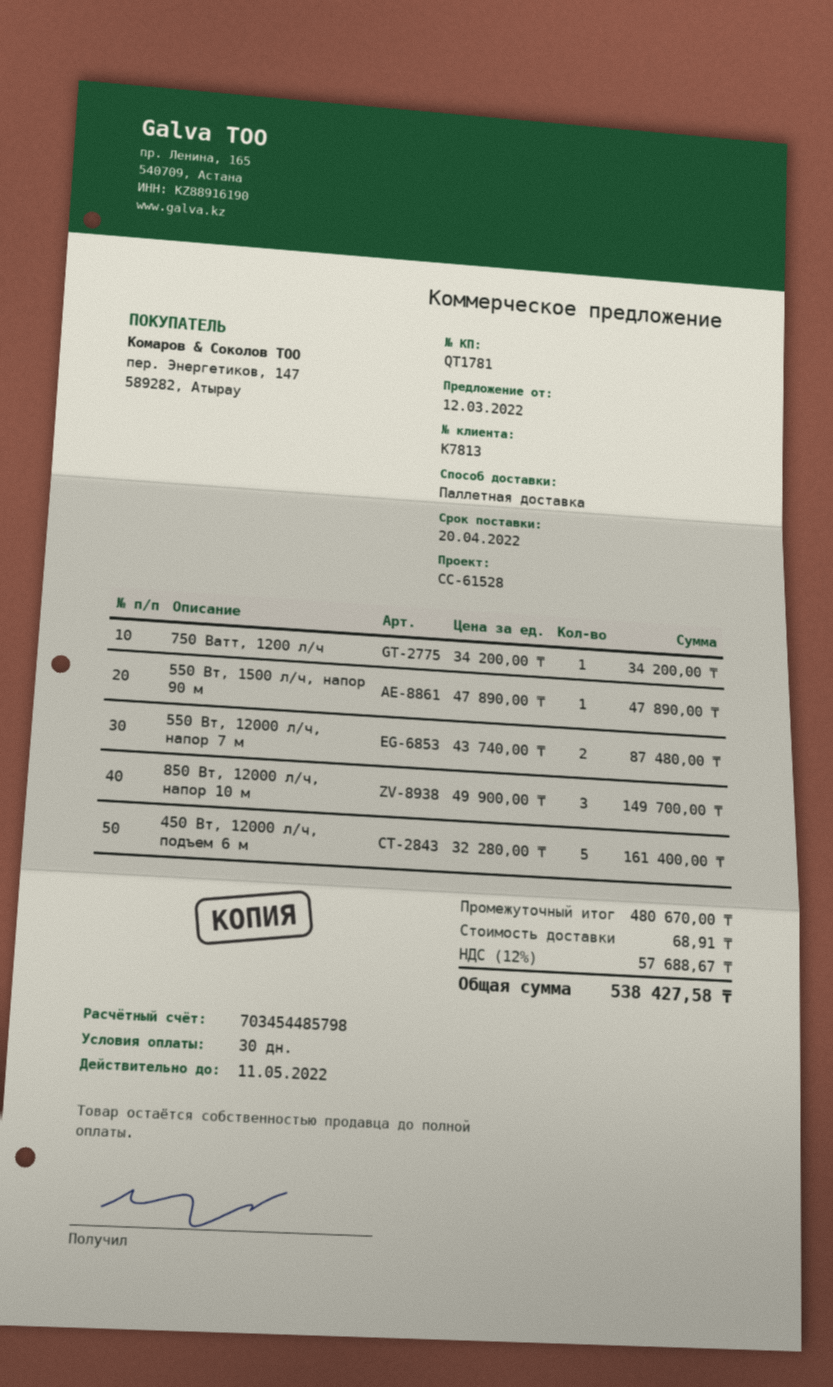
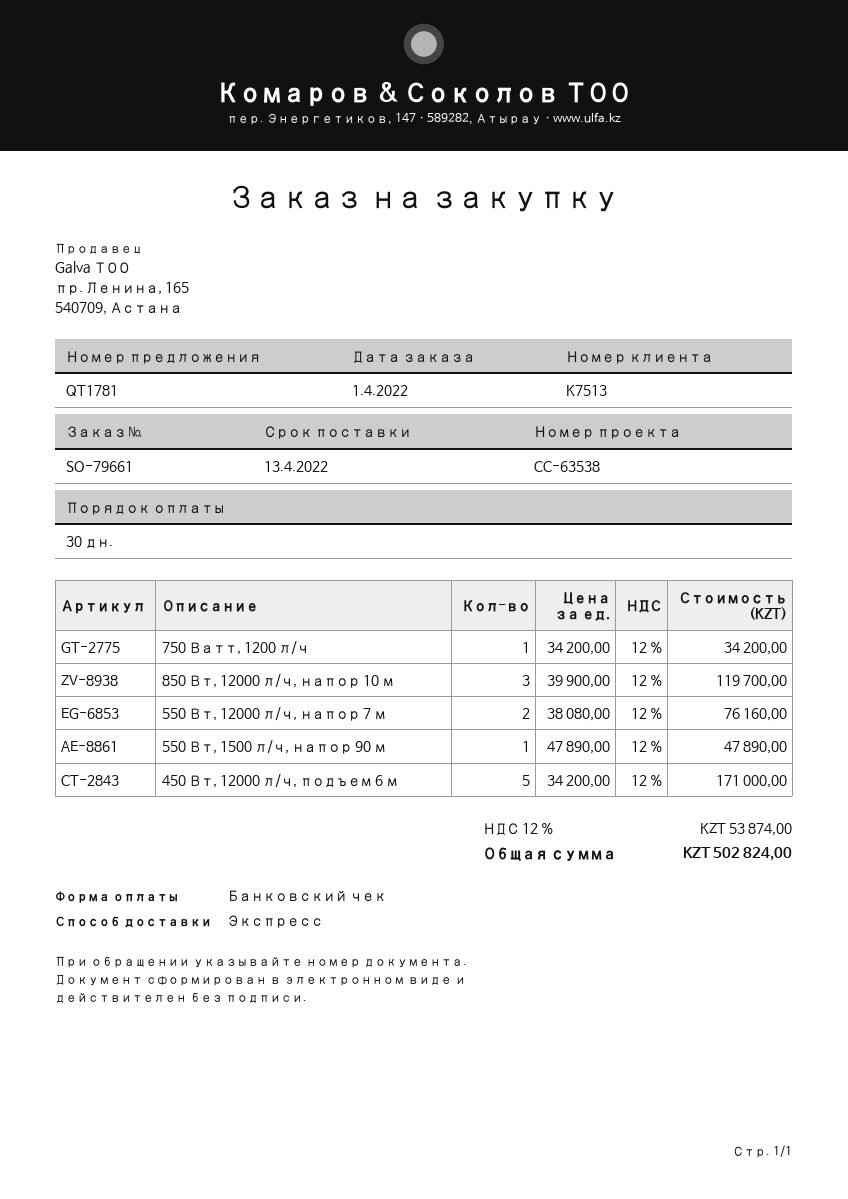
delivery date: 2022-04-20 -> 2022-04-13
customer number: K7813 -> K7513
reference: CC-61528 -> CC-63538
shipping method: pallet freight -> express
550 Вт, 12000 л/ч, напор 7 м: 2 x 43740.00 = 87480.00 -> 2 x 38080.00 = 76160.00
850 Вт, 12000 л/ч, напор 10 м: 3 x 49900.00 = 149700.00 -> 3 x 39900.00 = 119700.00
450 Вт, 12000 л/ч, подъем 6 м: 5 x 32280.00 = 161400.00 -> 5 x 34200.00 = 171000.00
shipping: 68.91 -> none
tax: 12% = 57688.67 -> 12% = 53874.00
total: 538427.58 -> 502824.00

